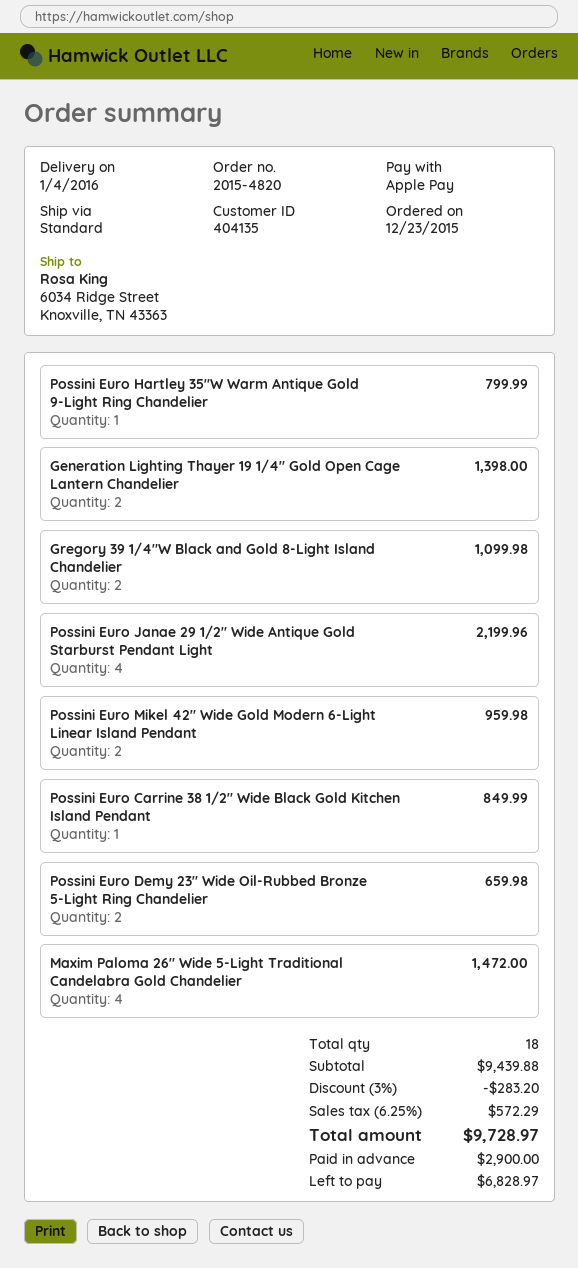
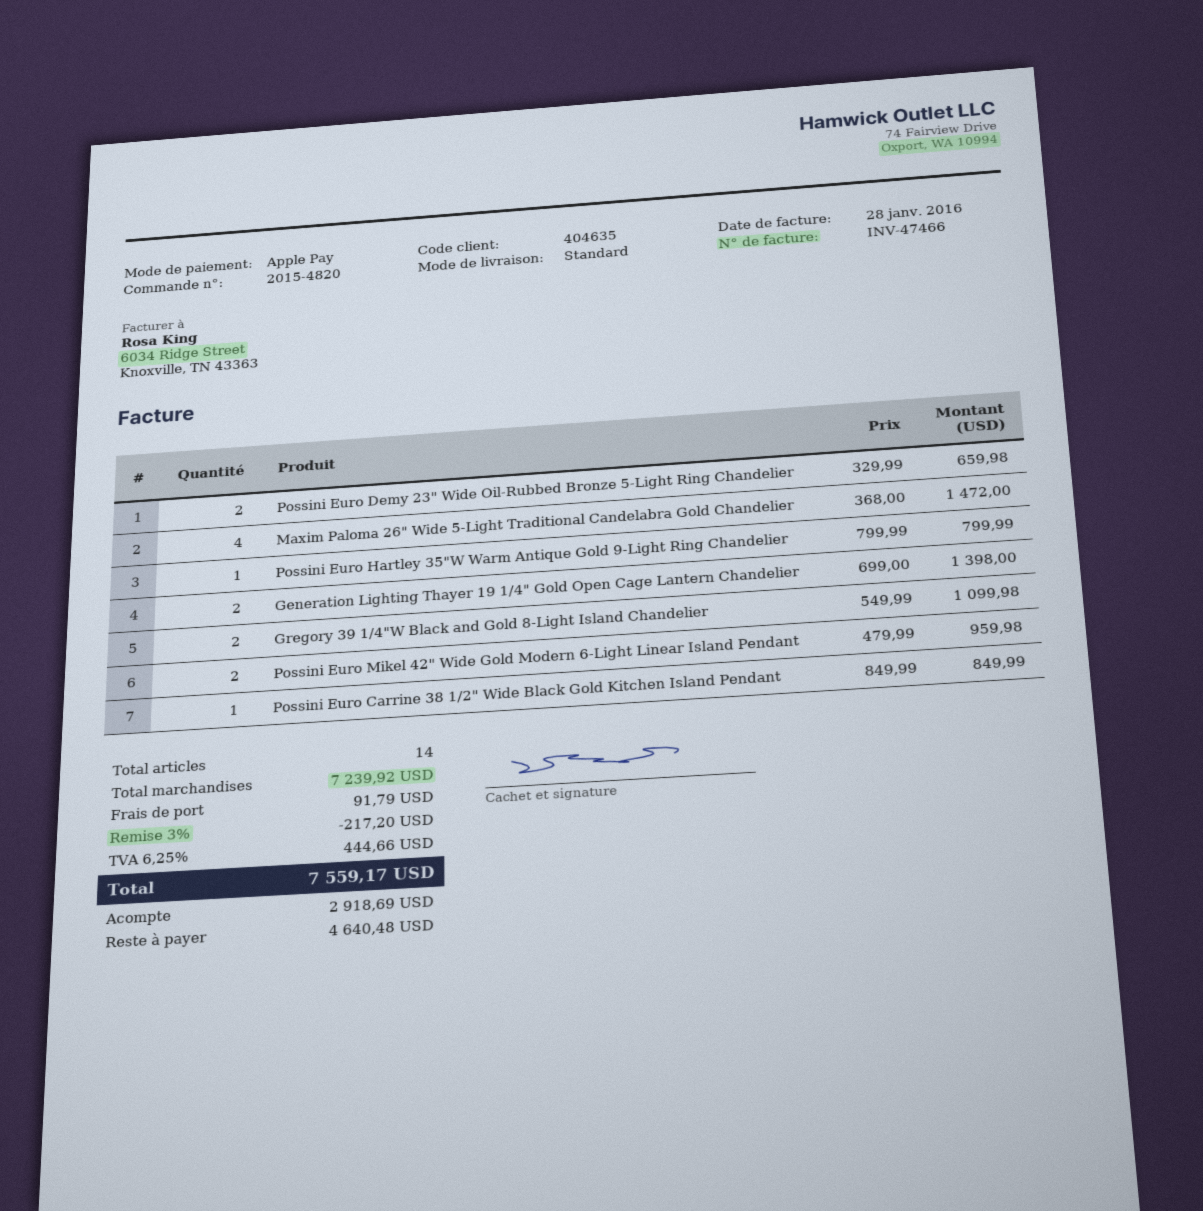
customer number: 404135 -> 404635
Possini Euro Janae 29 1/2" Wide Antique Gold Starburst Pendant Light: 4 for 2199.96 -> none
total quantity: 18 -> 14
subtotal: 9439.88 -> 7239.92
discount: 3% = 283.20 -> 3% = 217.20
shipping: none -> 91.79
tax: 6.25% = 572.29 -> 6.25% = 444.66
total: 9728.97 -> 7559.17
deposit: 2900.00 -> 2918.69
balance: 6828.97 -> 4640.48

